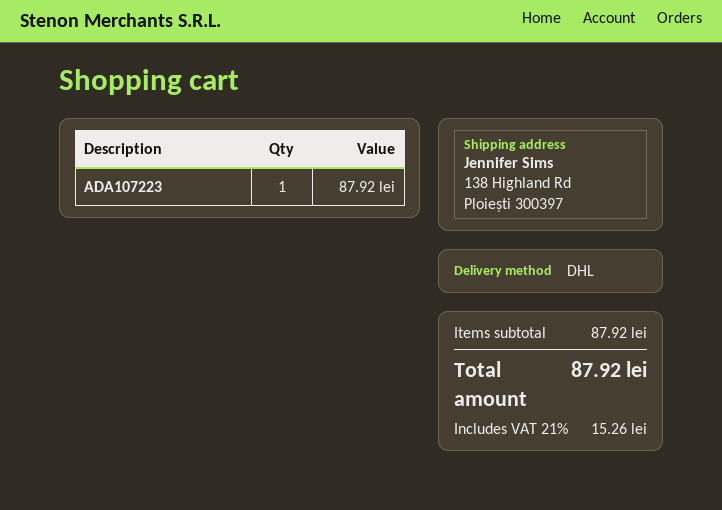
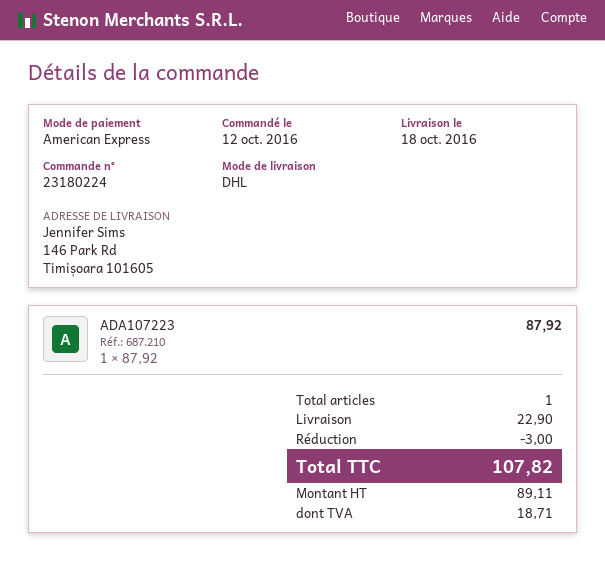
ship to: 138 Highland Rd, Ploiești 300397 -> 146 Park Rd, Timișoara 101605
discount: none -> 3.00
shipping: none -> 22.90
tax: 15.26 -> 18.71
total: 87.92 -> 107.82

